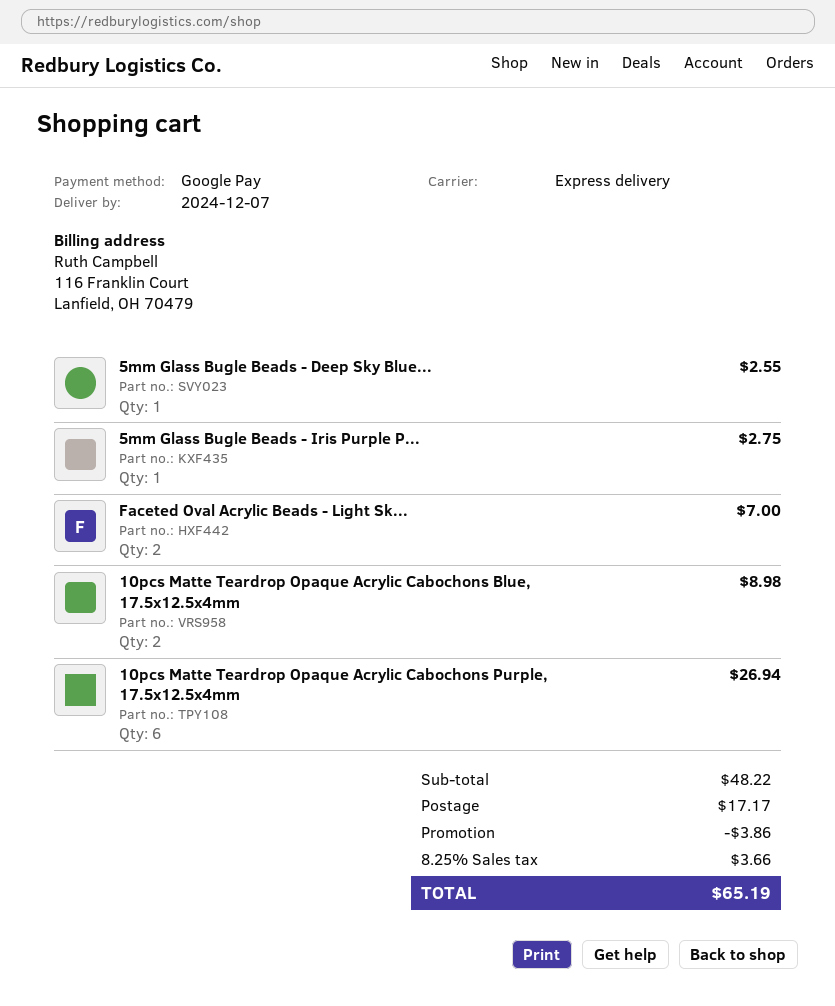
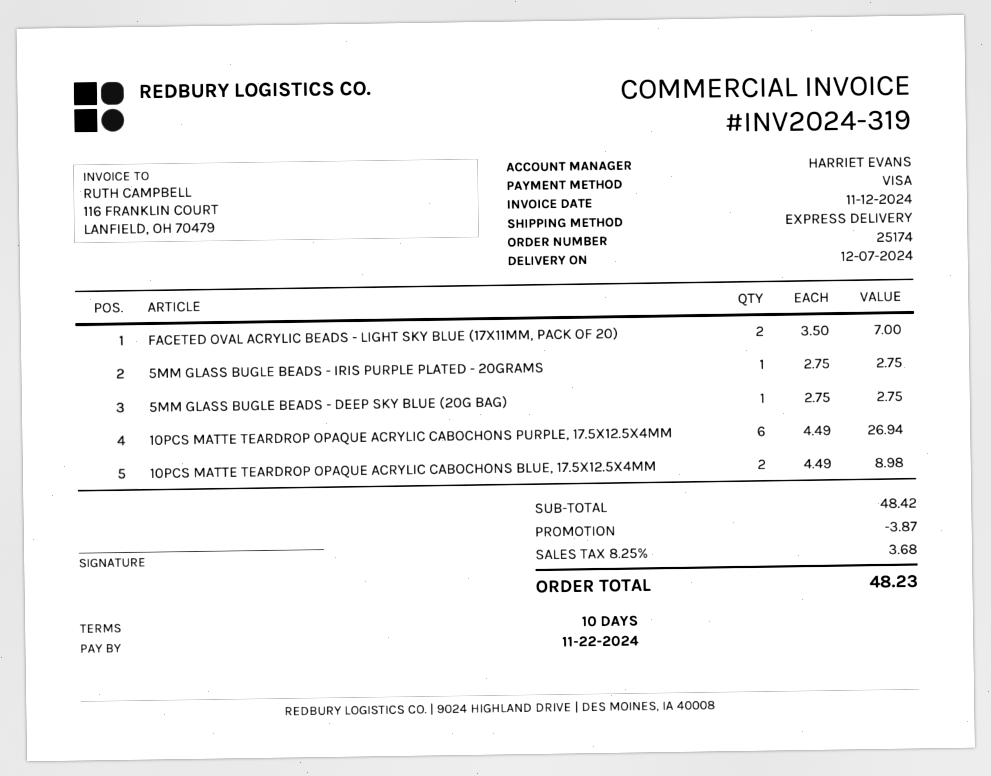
payment method: Google Pay -> Visa
5mm Glass Bugle Beads - Deep Sky Blue...: 1 for 2.55 -> 1 for 2.75
subtotal: 48.22 -> 48.42
discount: 3.86 -> 3.87
shipping: 17.17 -> none
tax: 8.25% = 3.66 -> 8.25% = 3.68
total: 65.19 -> 48.23

